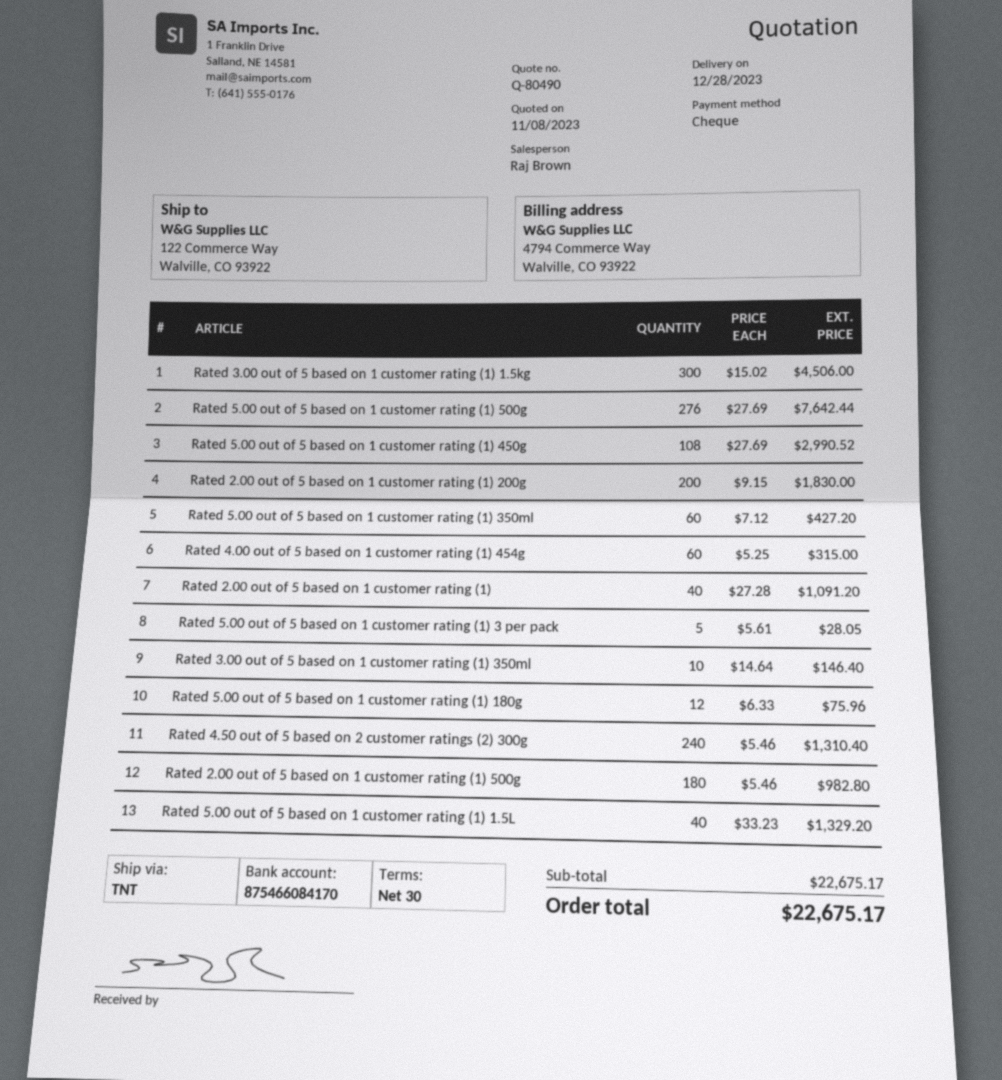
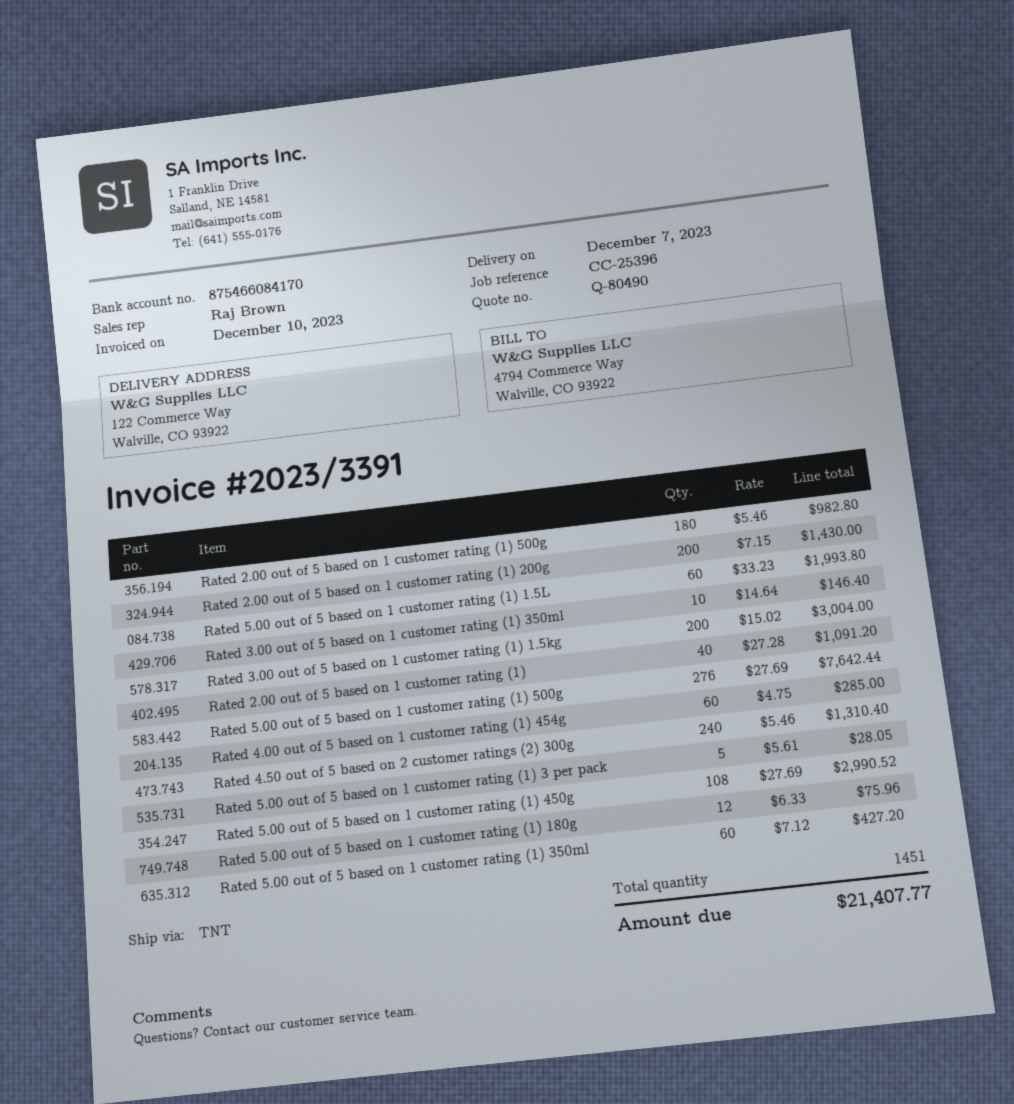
delivery date: 2023-12-28 -> 2023-12-07
Rated 3.00 out of 5 based on 1 customer rating (1) 1.5kg: 300 x 15.02 = 4506.00 -> 200 x 15.02 = 3004.00
Rated 2.00 out of 5 based on 1 customer rating (1) 200g: 200 x 9.15 = 1830.00 -> 200 x 7.15 = 1430.00
Rated 4.00 out of 5 based on 1 customer rating (1) 454g: 60 x 5.25 = 315.00 -> 60 x 4.75 = 285.00
Rated 5.00 out of 5 based on 1 customer rating (1) 1.5L: 40 x 33.23 = 1329.20 -> 60 x 33.23 = 1993.80
total: 22675.17 -> 21407.77

